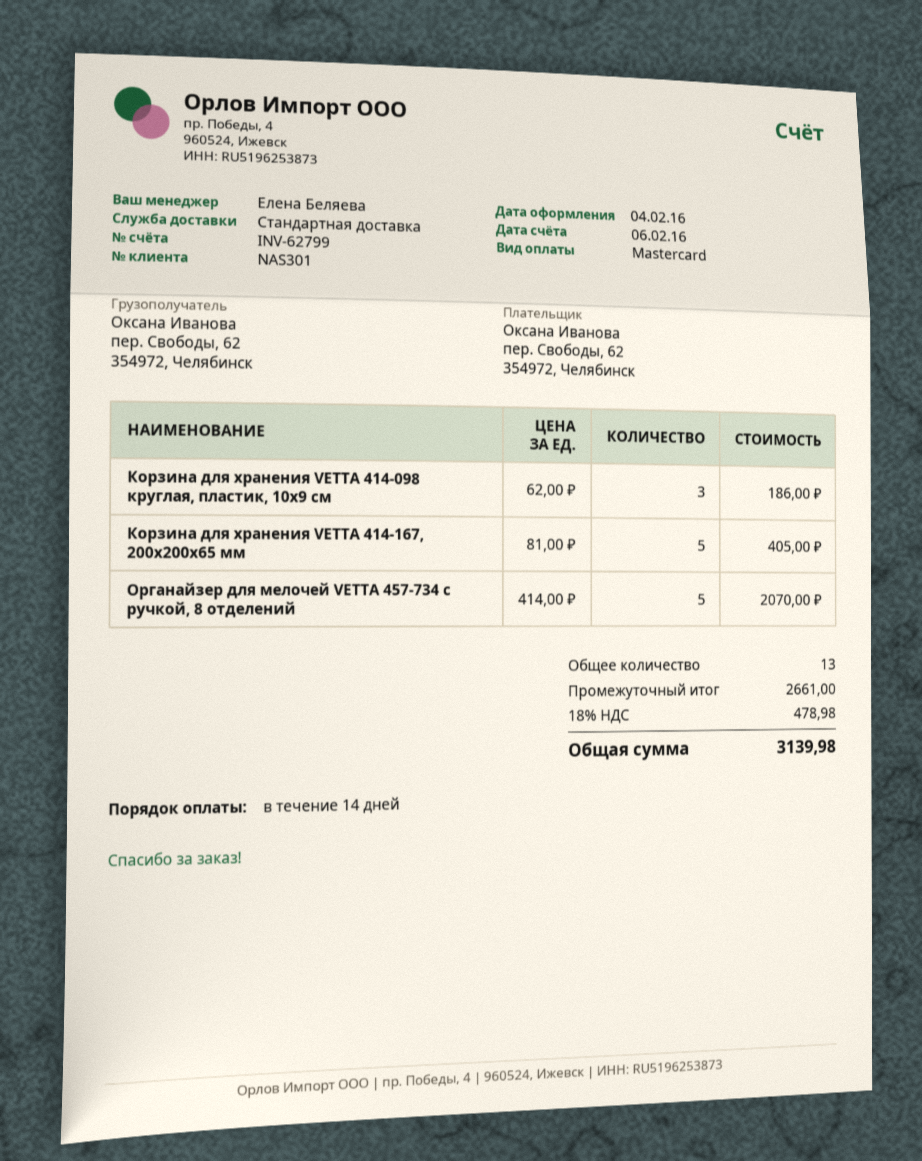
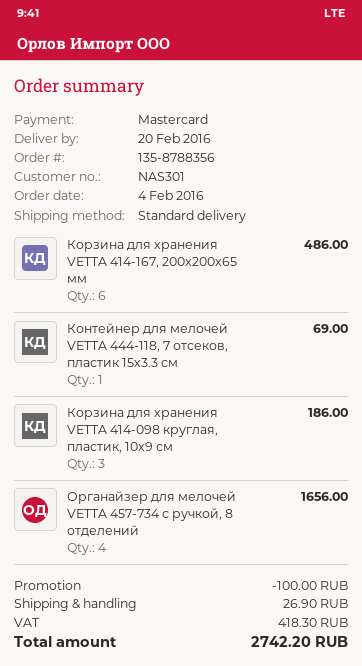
Корзина для хранения VETTA 414-167, 200x200x65 мм: 5 for 405.00 -> 6 for 486.00
Органайзер для мелочей VETTA 457-734 с ручкой, 8 отделений: 5 for 2070.00 -> 4 for 1656.00
Контейнер для мелочей VETTA 444-118, 7 отсеков, пластик 15х3.3 см: none -> 1 for 69.00
discount: none -> 100.00
shipping: none -> 26.90
tax: 478.98 -> 418.30
total: 3139.98 -> 2742.20

